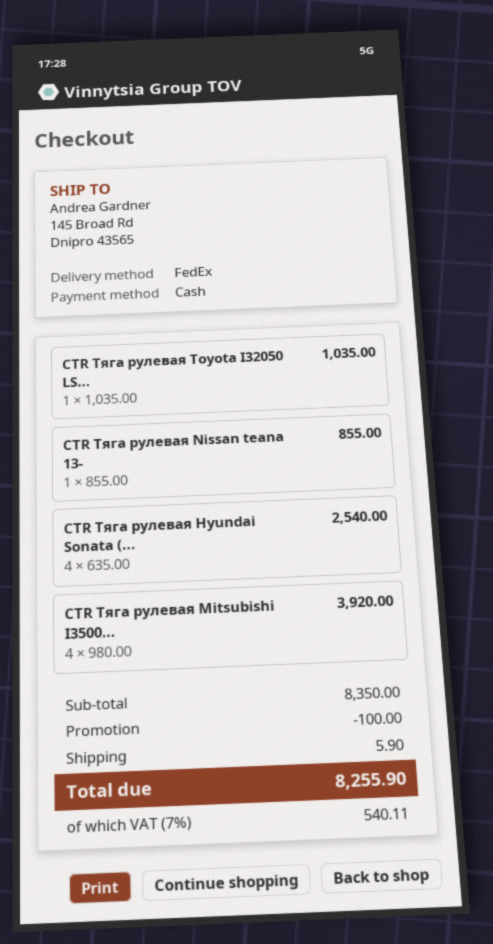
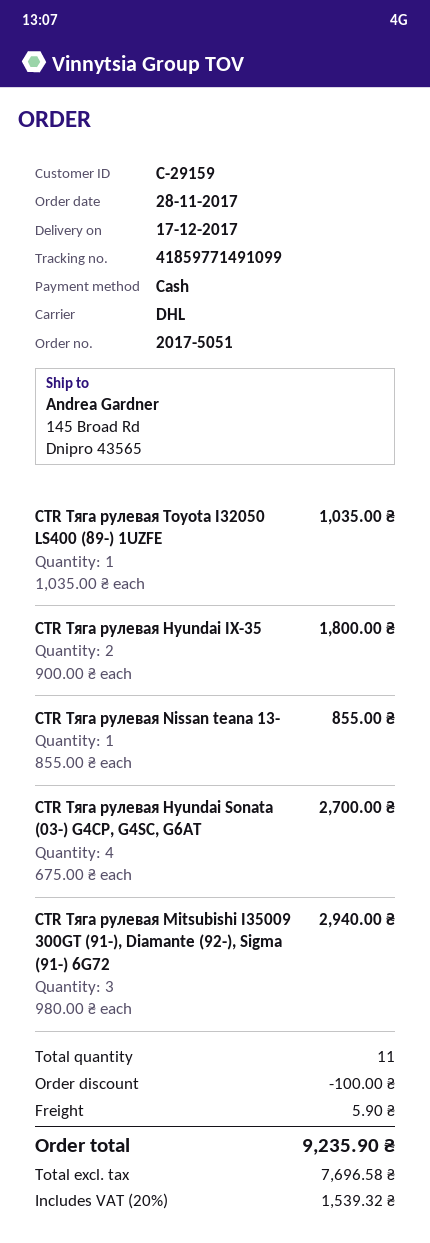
shipping method: FedEx -> DHL
CTR Тяга рулевая Hyundai Sonata (...: 4 x 635.00 = 2540.00 -> 4 x 675.00 = 2700.00
CTR Тяга рулевая Mitsubishi I3500...: 4 x 980.00 = 3920.00 -> 3 x 980.00 = 2940.00
CTR Тяга рулевая Hyundai IX-35: none -> 2 x 900.00 = 1800.00
tax: 7% = 540.11 -> 20% = 1539.32
total: 8255.90 -> 9235.90

